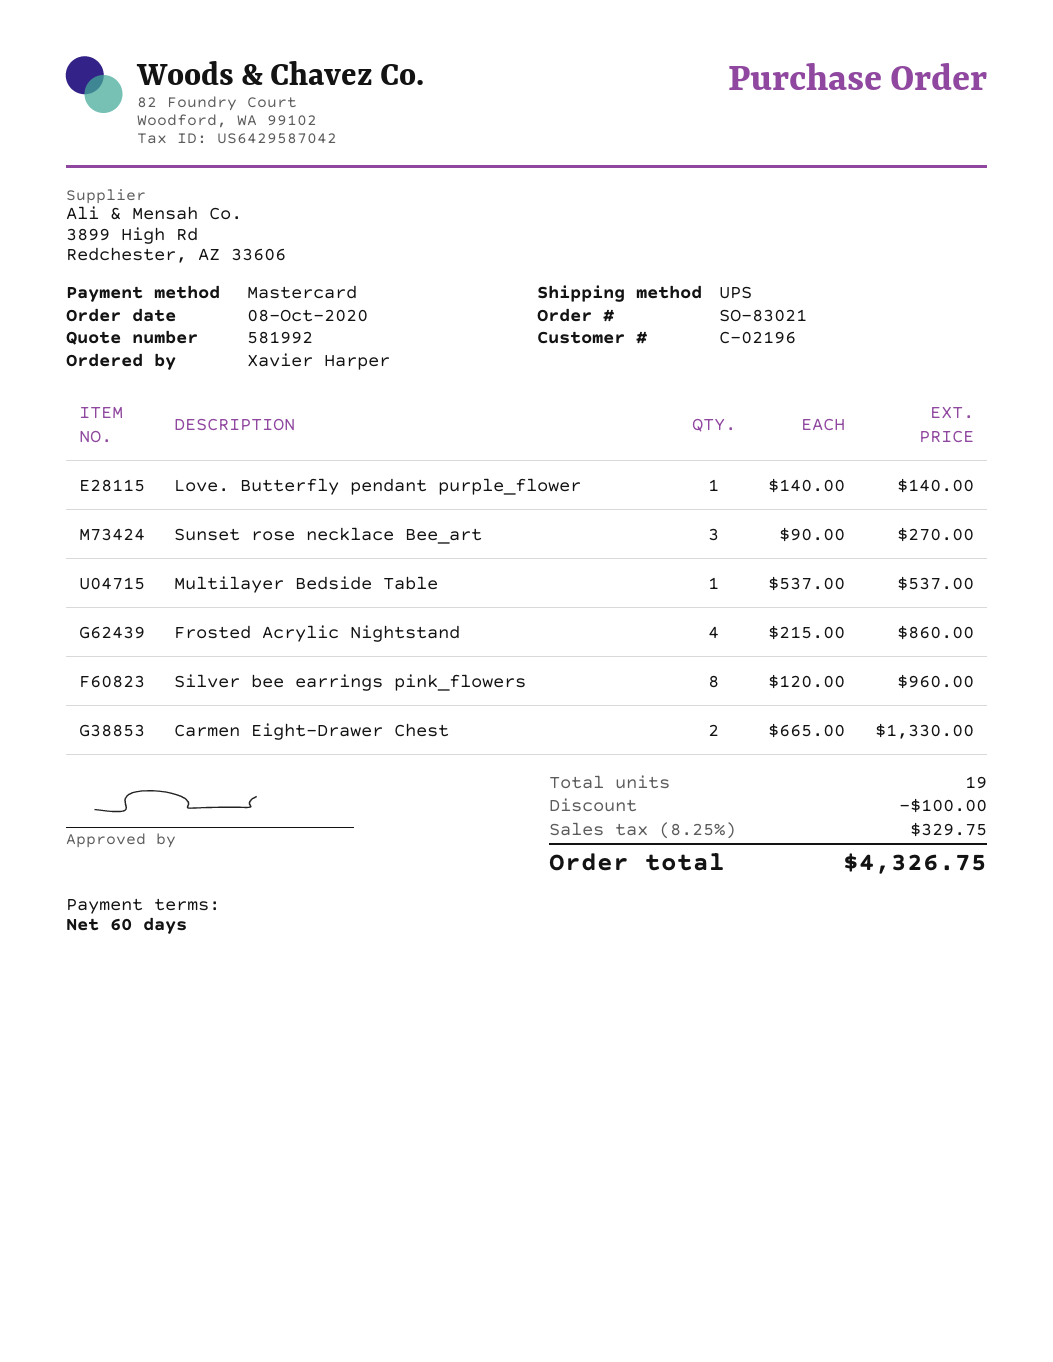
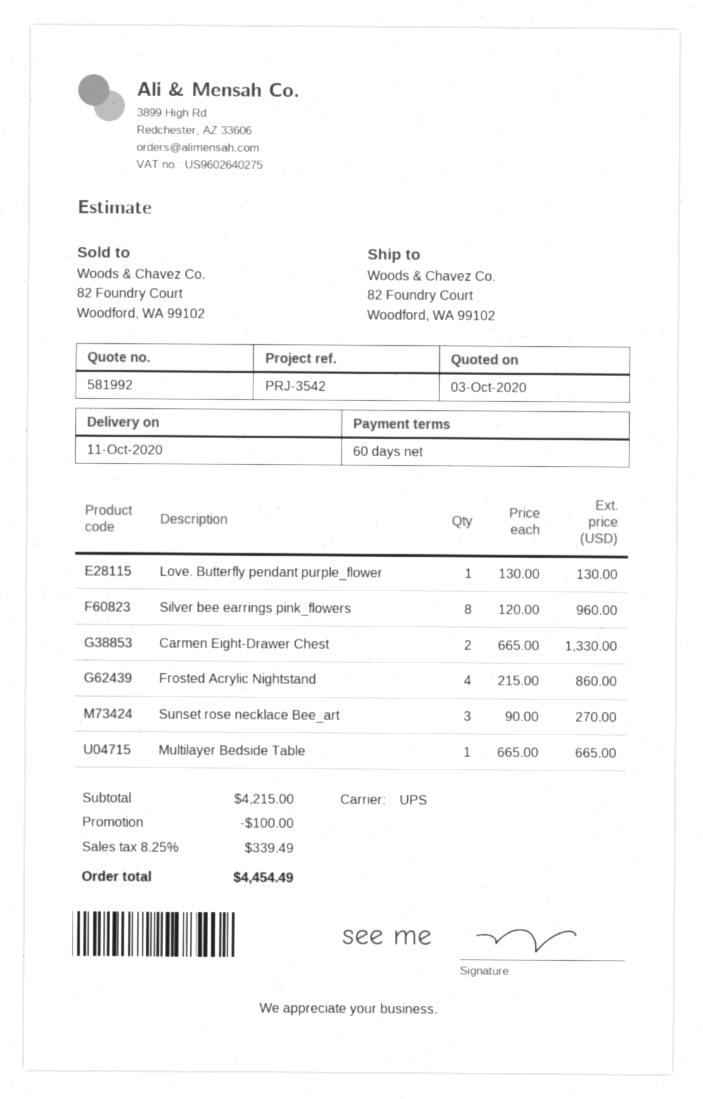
Love. Butterfly pendant purple_flower: 1 x 140.00 = 140.00 -> 1 x 130.00 = 130.00
Multilayer Bedside Table: 1 x 537.00 = 537.00 -> 1 x 665.00 = 665.00
tax: 8.25% = 329.75 -> 8.25% = 339.49
total: 4326.75 -> 4454.49

